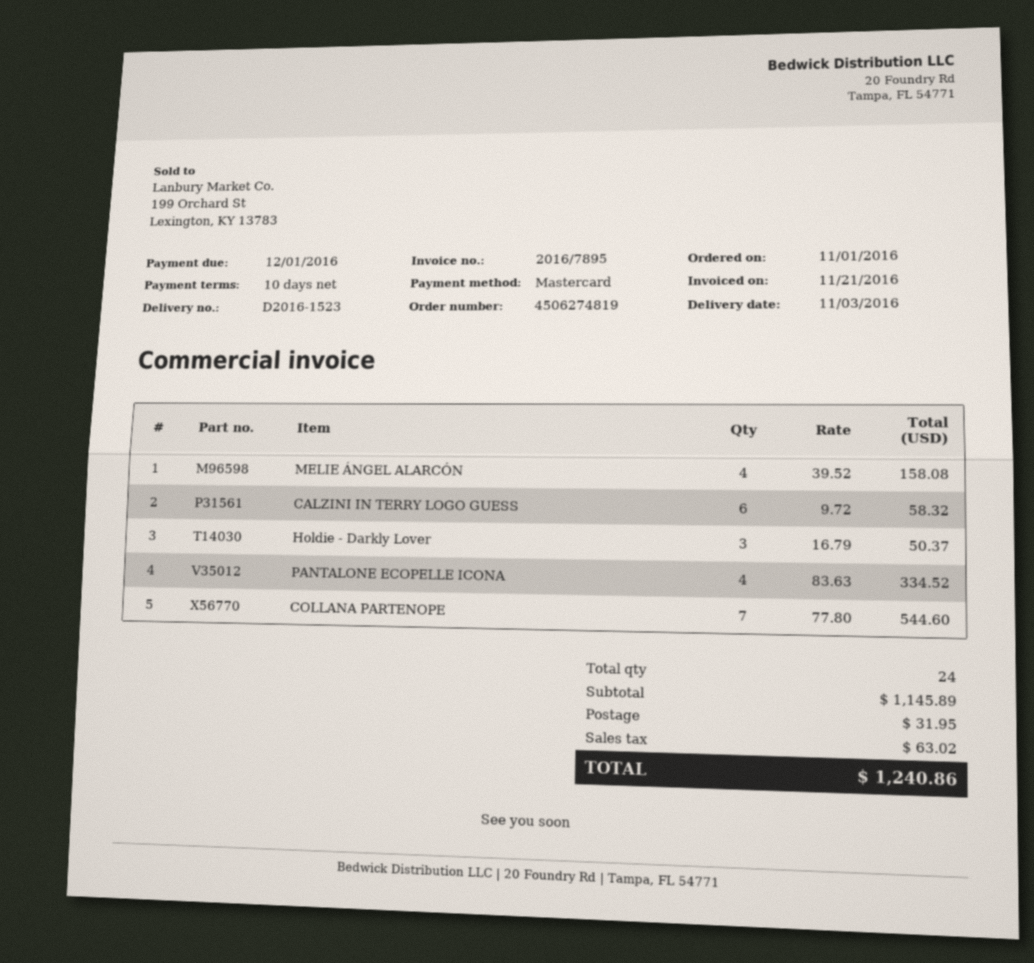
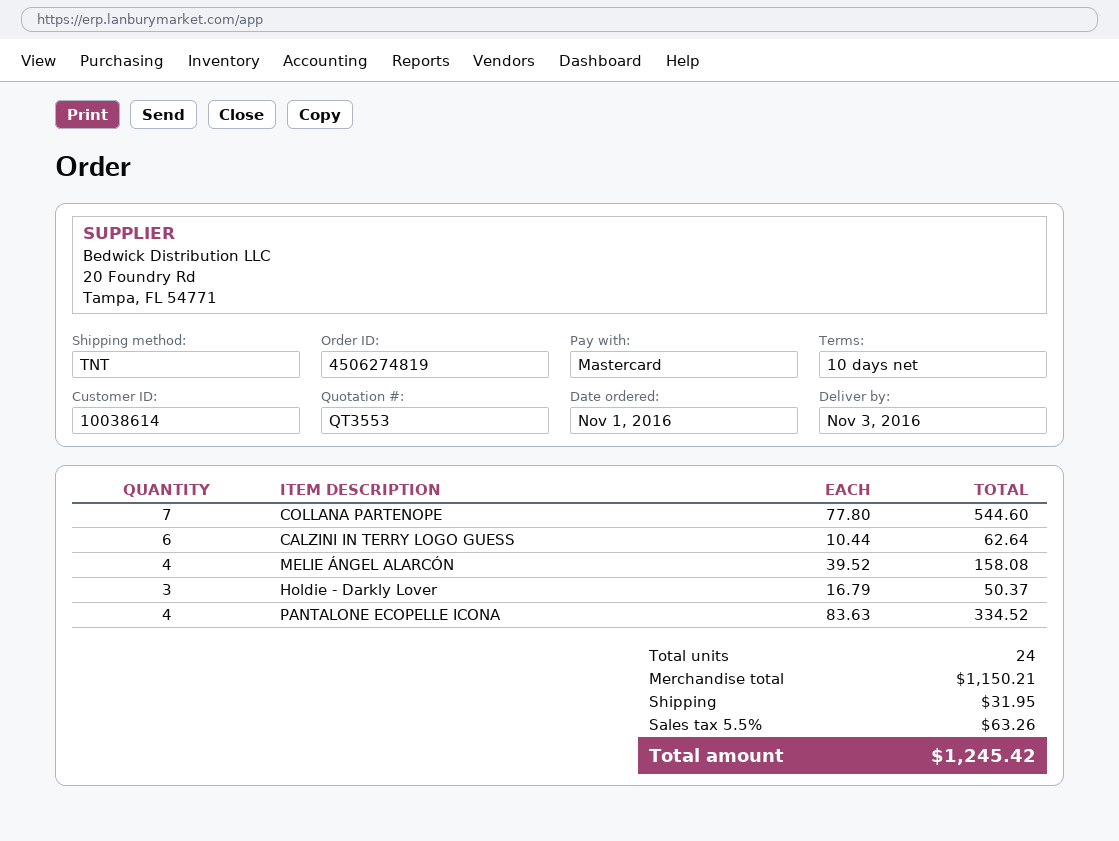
CALZINI IN TERRY LOGO GUESS: 6 x 9.72 = 58.32 -> 6 x 10.44 = 62.64
subtotal: 1145.89 -> 1150.21
tax: 63.02 -> 63.26
total: 1240.86 -> 1245.42

